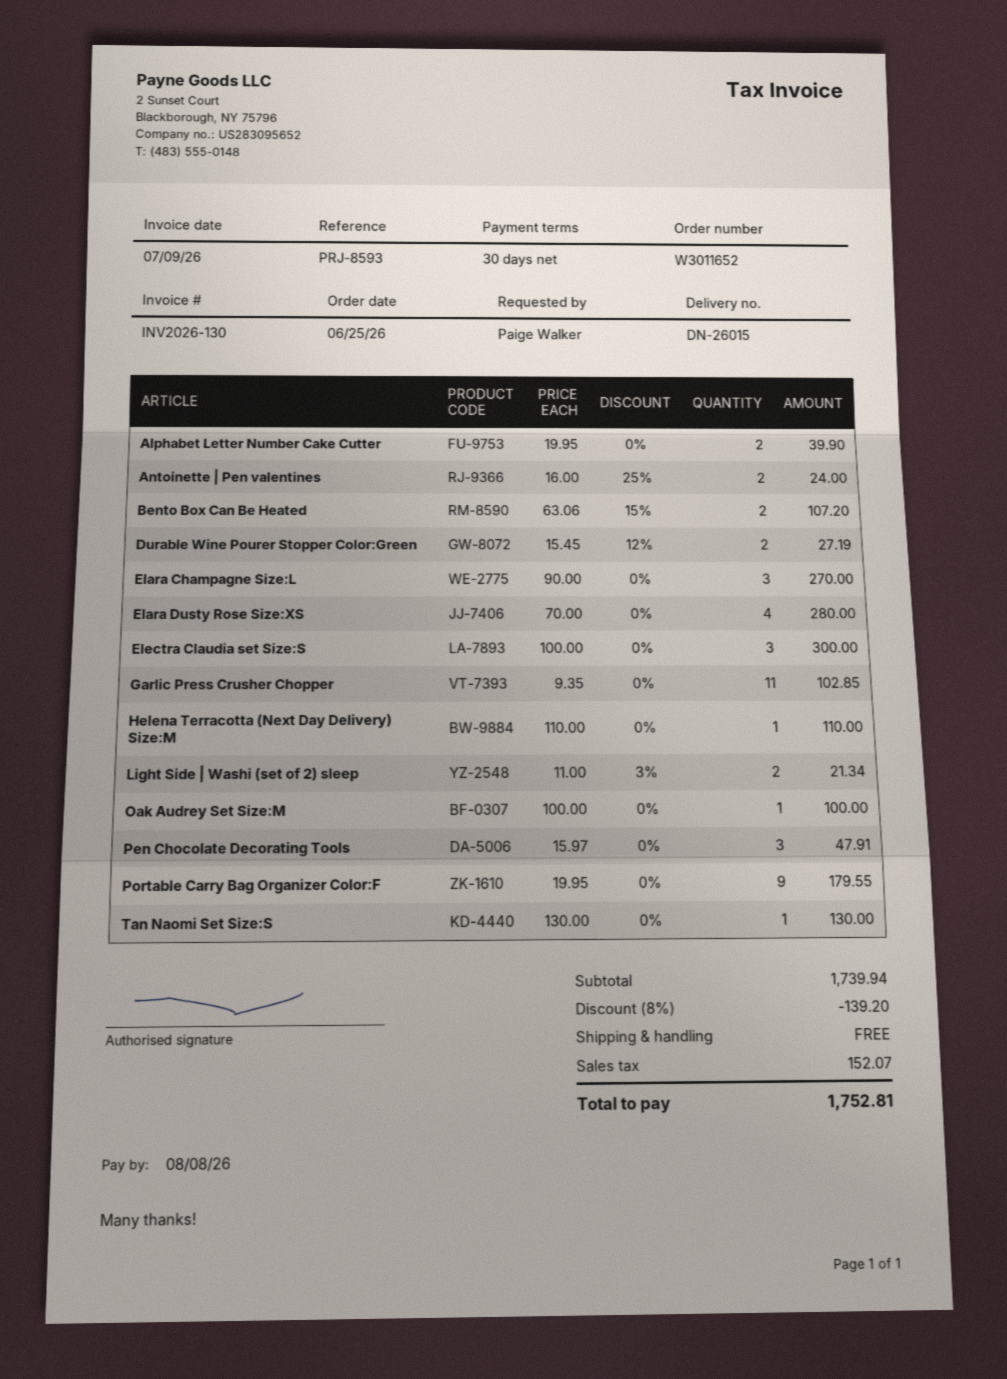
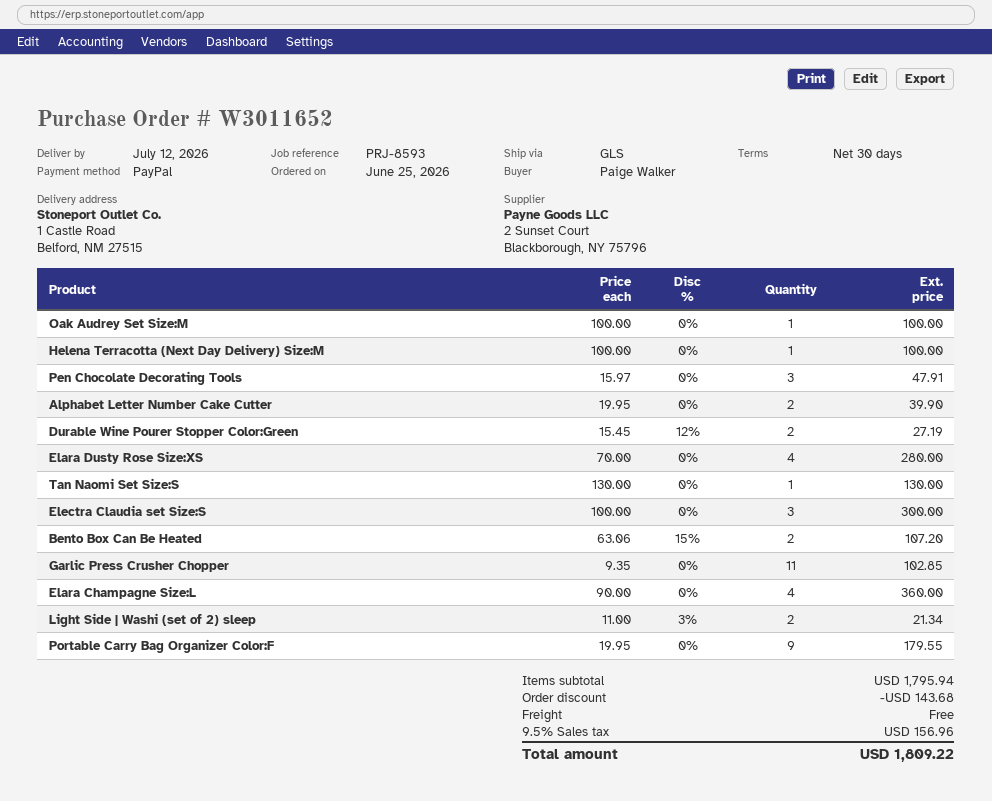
Antoinette | Pen valentines: 2 x 16.00 - 25% = 24.00 -> none
Elara Champagne Size:L: 3 x 90.00 = 270.00 -> 4 x 90.00 = 360.00
Helena Terracotta (Next Day Delivery) Size:M: 1 x 110.00 = 110.00 -> 1 x 100.00 = 100.00
subtotal: 1739.94 -> 1795.94
discount: 139.20 -> 143.68
tax: 152.07 -> 156.96
total: 1752.81 -> 1809.22

